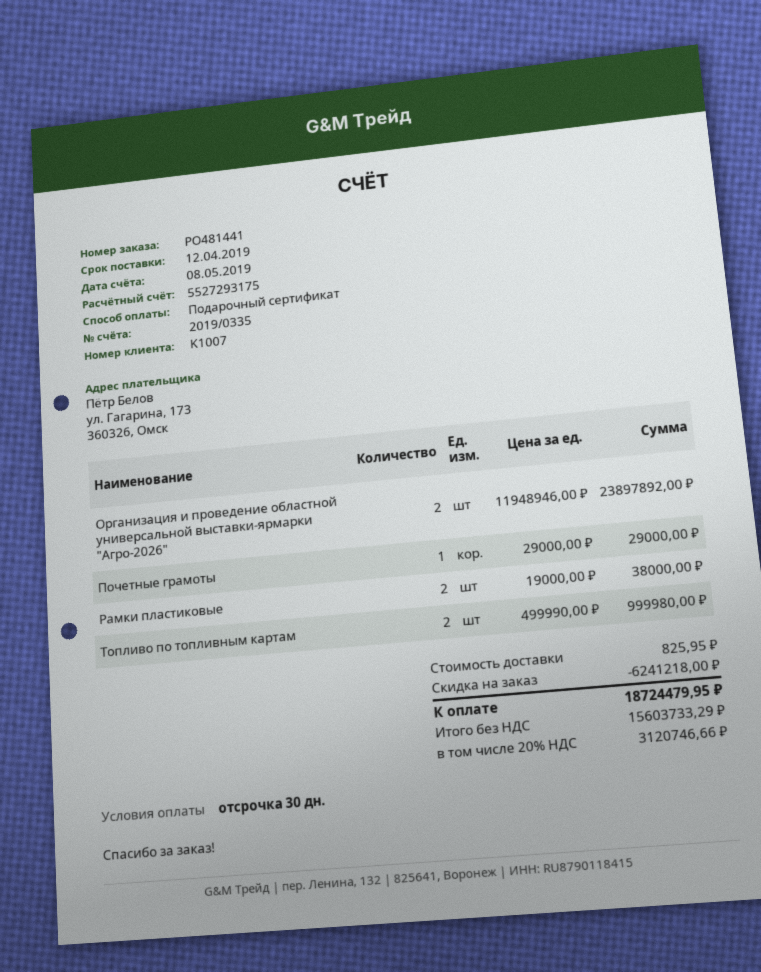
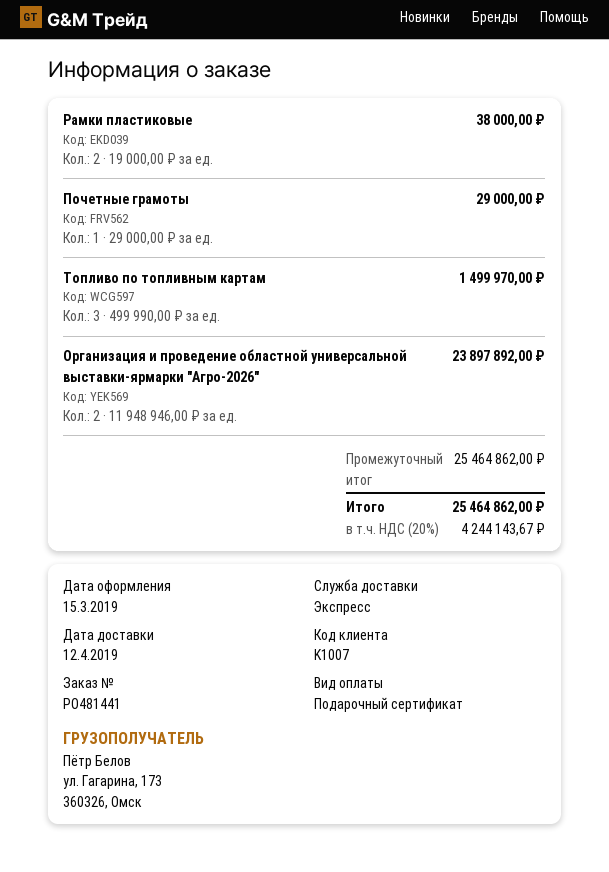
Топливо по топливным картам: 2 x 499990.00 = 999980.00 -> 3 x 499990.00 = 1499970.00
discount: 6241218.00 -> none
shipping: 825.95 -> none
tax: 20% = 3120746.66 -> 20% = 4244143.67
total: 18724479.95 -> 25464862.00

